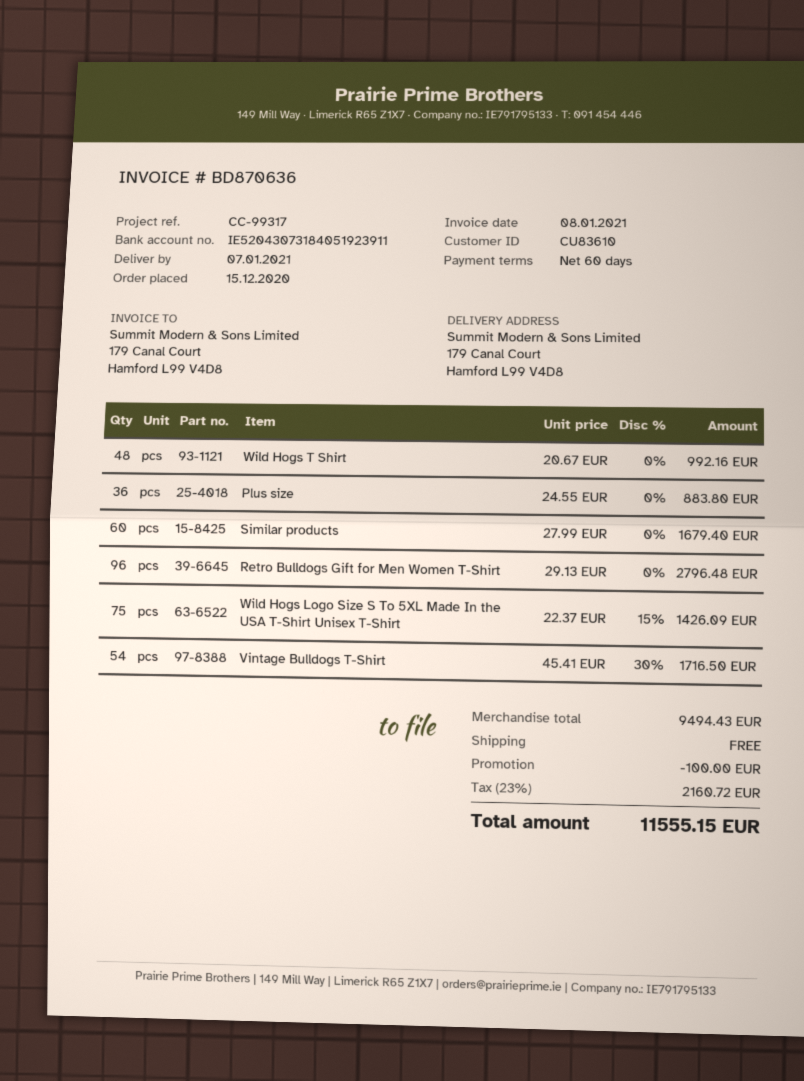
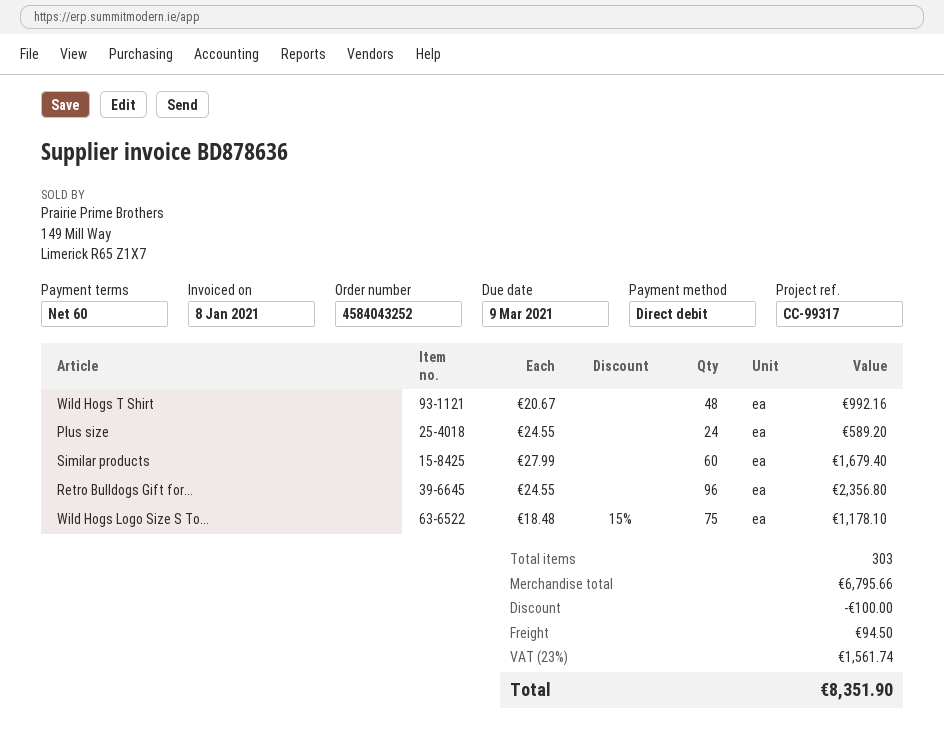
invoice number: BD870636 -> BD878636
Plus size: 36 x 24.55 = 883.80 -> 24 x 24.55 = 589.20
Retro Bulldogs Gift for Men Women T-Shirt: 96 x 29.13 = 2796.48 -> 96 x 24.55 = 2356.80
Wild Hogs Logo Size S To 5XL Made In the USA T-Shirt Unisex T-Shirt: 75 x 22.37 - 15% = 1426.09 -> 75 x 18.48 - 15% = 1178.10
Vintage Bulldogs T-Shirt: 54 x 45.41 - 30% = 1716.50 -> none
subtotal: 9494.43 -> 6795.66
shipping: 0.00 -> 94.50
tax: 23% = 2160.72 -> 23% = 1561.74
total: 11555.15 -> 8351.90

